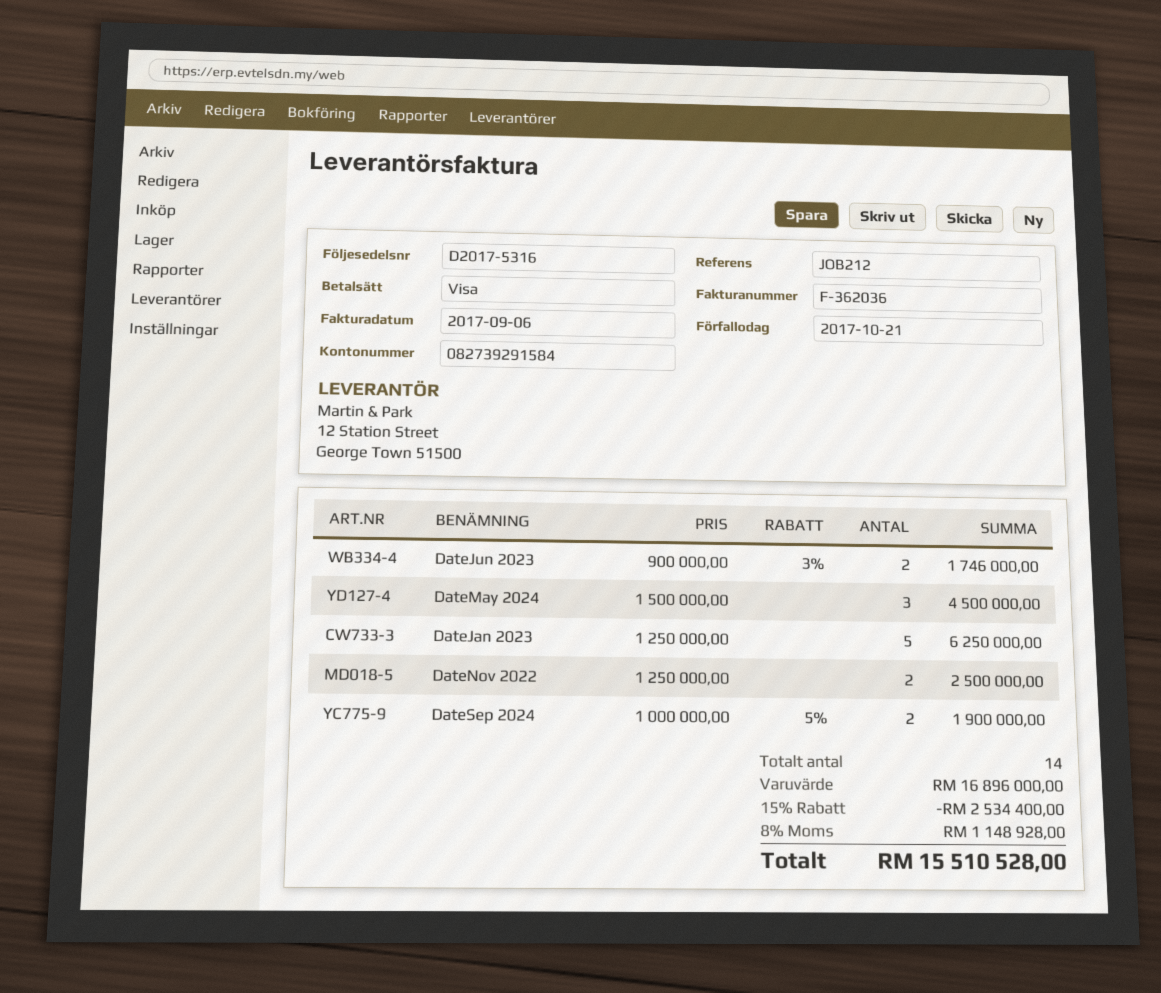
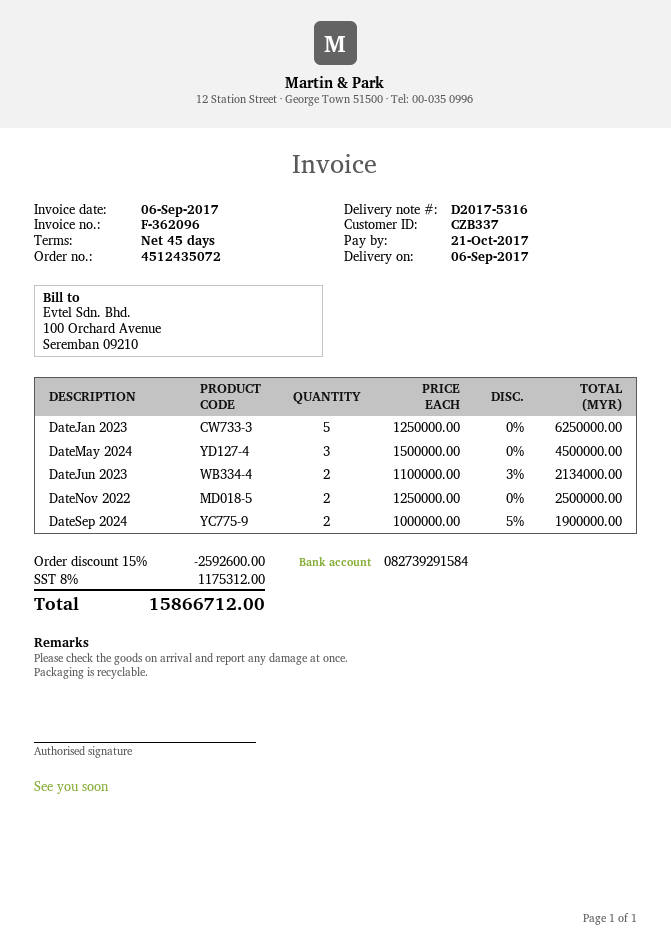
invoice number: F-362036 -> F-362096
DateJun 2023: 2 x 900000.00 - 3% = 1746000.00 -> 2 x 1100000.00 - 3% = 2134000.00
discount: 15% = 2534400.00 -> 15% = 2592600.00
tax: 8% = 1148928.00 -> 8% = 1175312.00
total: 15510528.00 -> 15866712.00

